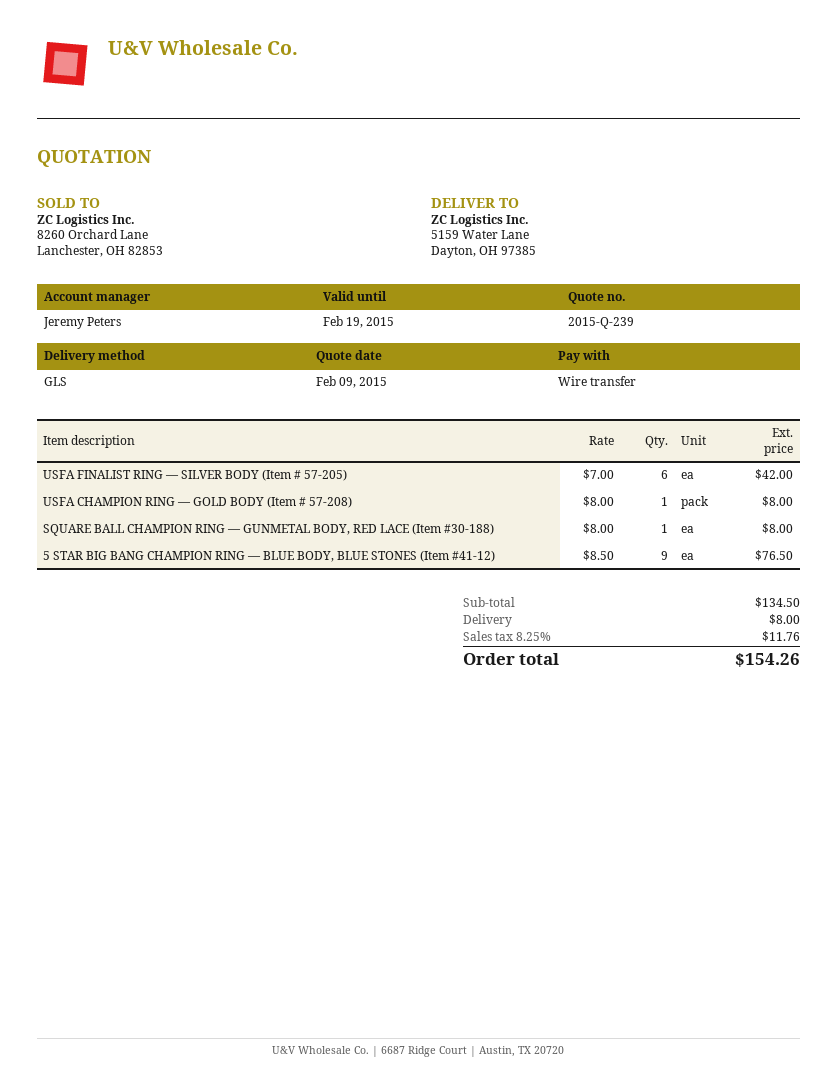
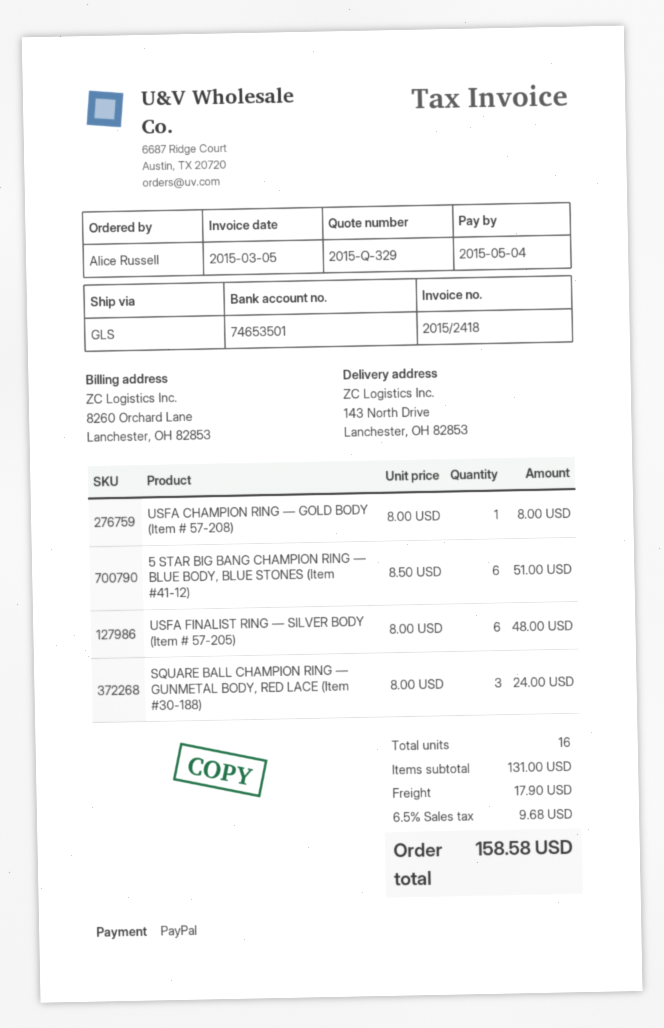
quote number: 2015-Q-239 -> 2015-Q-329
payment method: bank transfer -> PayPal
ship to: 5159 Water Lane, Dayton, OH 97385 -> 143 North Drive, Lanchester, OH 82853
USFA FINALIST RING — SILVER BODY (Item # 57-205): 6 x 7.00 = 42.00 -> 6 x 8.00 = 48.00
SQUARE BALL CHAMPION RING — GUNMETAL BODY, RED LACE (Item #30-188): 1 x 8.00 = 8.00 -> 3 x 8.00 = 24.00
5 STAR BIG BANG CHAMPION RING — BLUE BODY, BLUE STONES (Item #41-12): 9 x 8.50 = 76.50 -> 6 x 8.50 = 51.00
subtotal: 134.50 -> 131.00
shipping: 8.00 -> 17.90
tax: 8.25% = 11.76 -> 6.5% = 9.68
total: 154.26 -> 158.58

